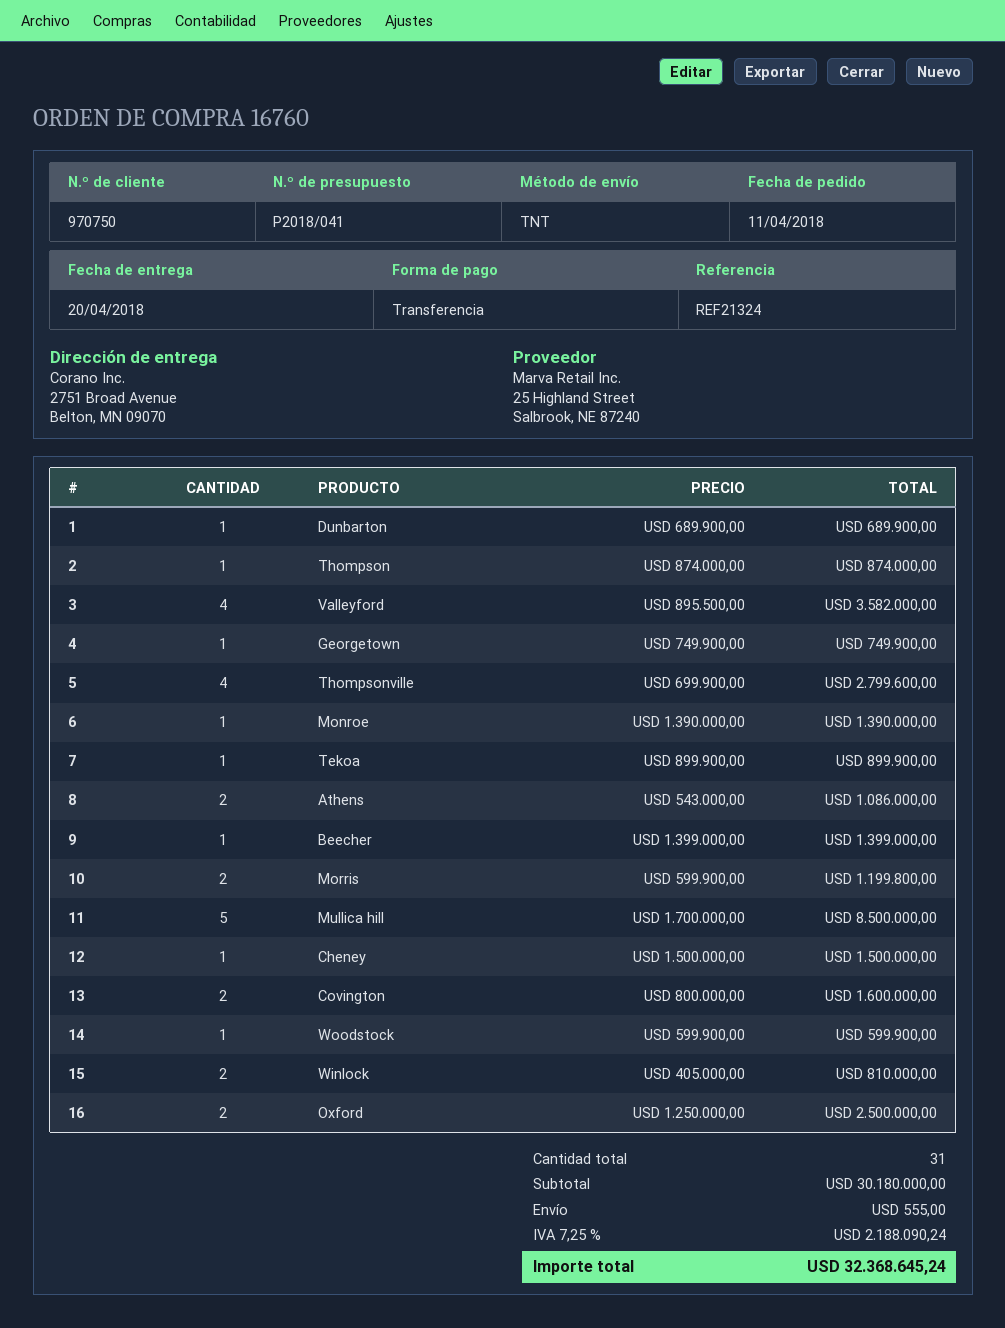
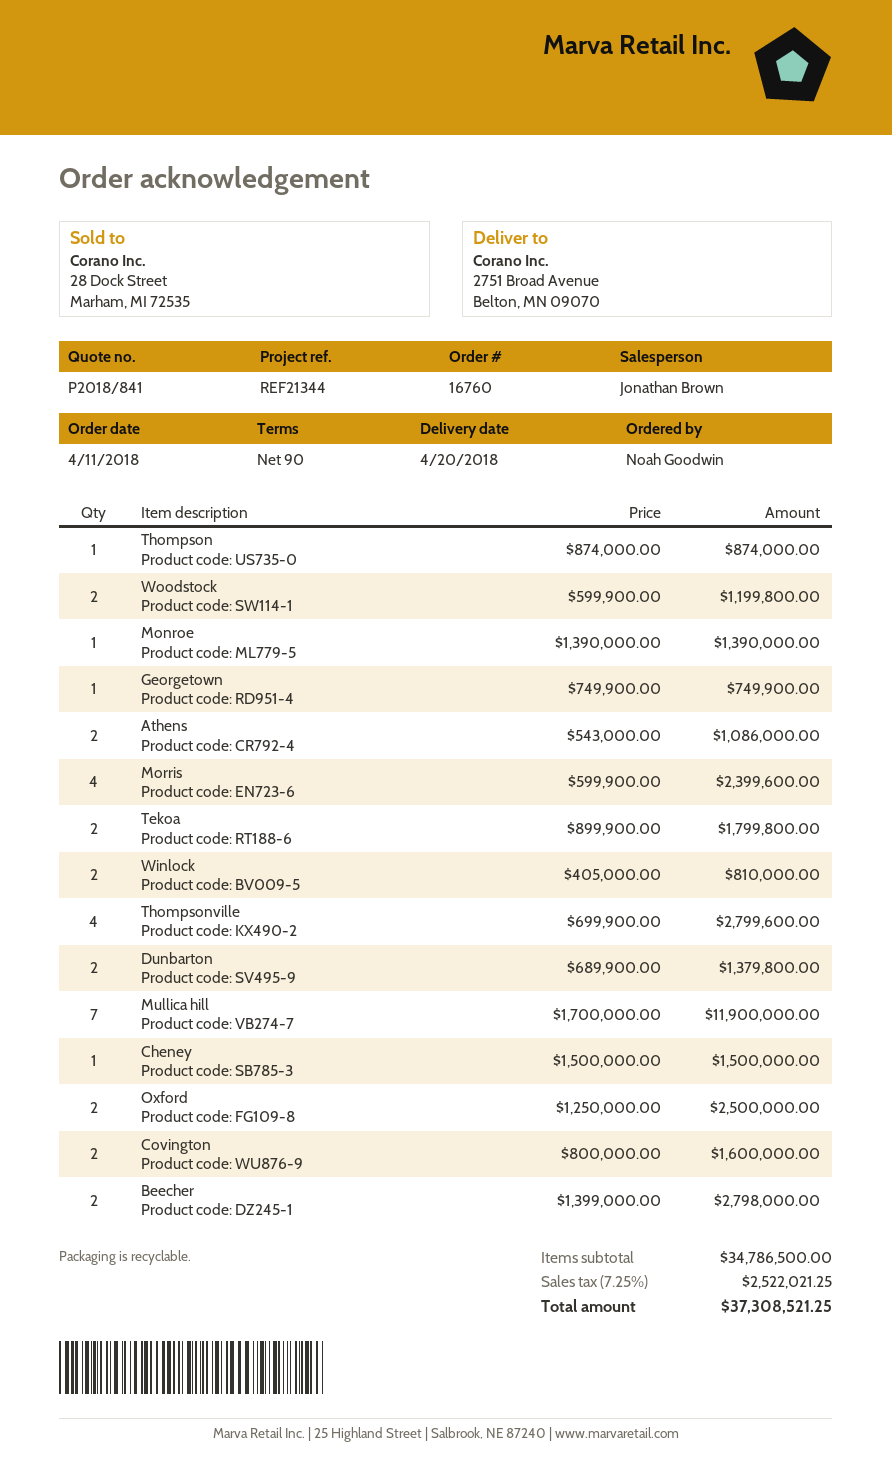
quote number: P2018/041 -> P2018/841
reference: REF21324 -> REF21344
Dunbarton: 1 x 689900.00 = 689900.00 -> 2 x 689900.00 = 1379800.00
Valleyford: 4 x 895500.00 = 3582000.00 -> none
Tekoa: 1 x 899900.00 = 899900.00 -> 2 x 899900.00 = 1799800.00
Beecher: 1 x 1399000.00 = 1399000.00 -> 2 x 1399000.00 = 2798000.00
Morris: 2 x 599900.00 = 1199800.00 -> 4 x 599900.00 = 2399600.00
Mullica hill: 5 x 1700000.00 = 8500000.00 -> 7 x 1700000.00 = 11900000.00
Woodstock: 1 x 599900.00 = 599900.00 -> 2 x 599900.00 = 1199800.00
subtotal: 30180000.00 -> 34786500.00
shipping: 555.00 -> none
tax: 7.25% = 2188090.24 -> 7.25% = 2522021.25
total: 32368645.24 -> 37308521.25

